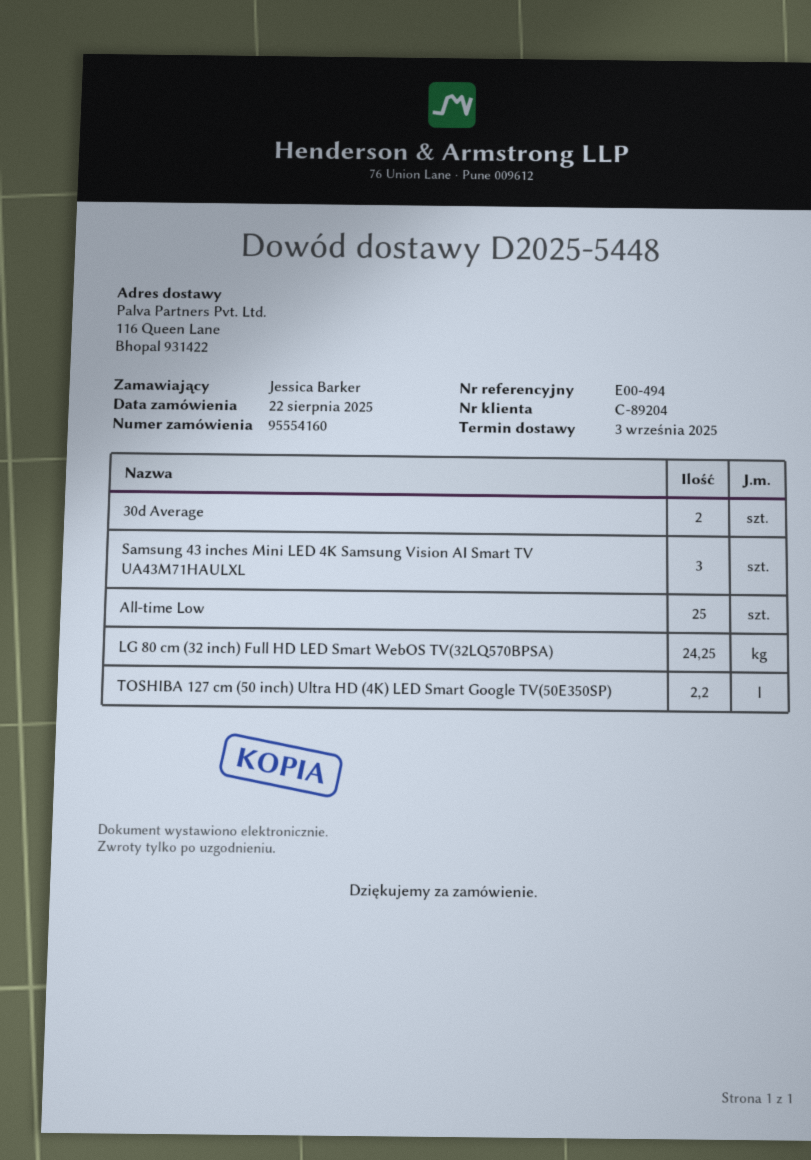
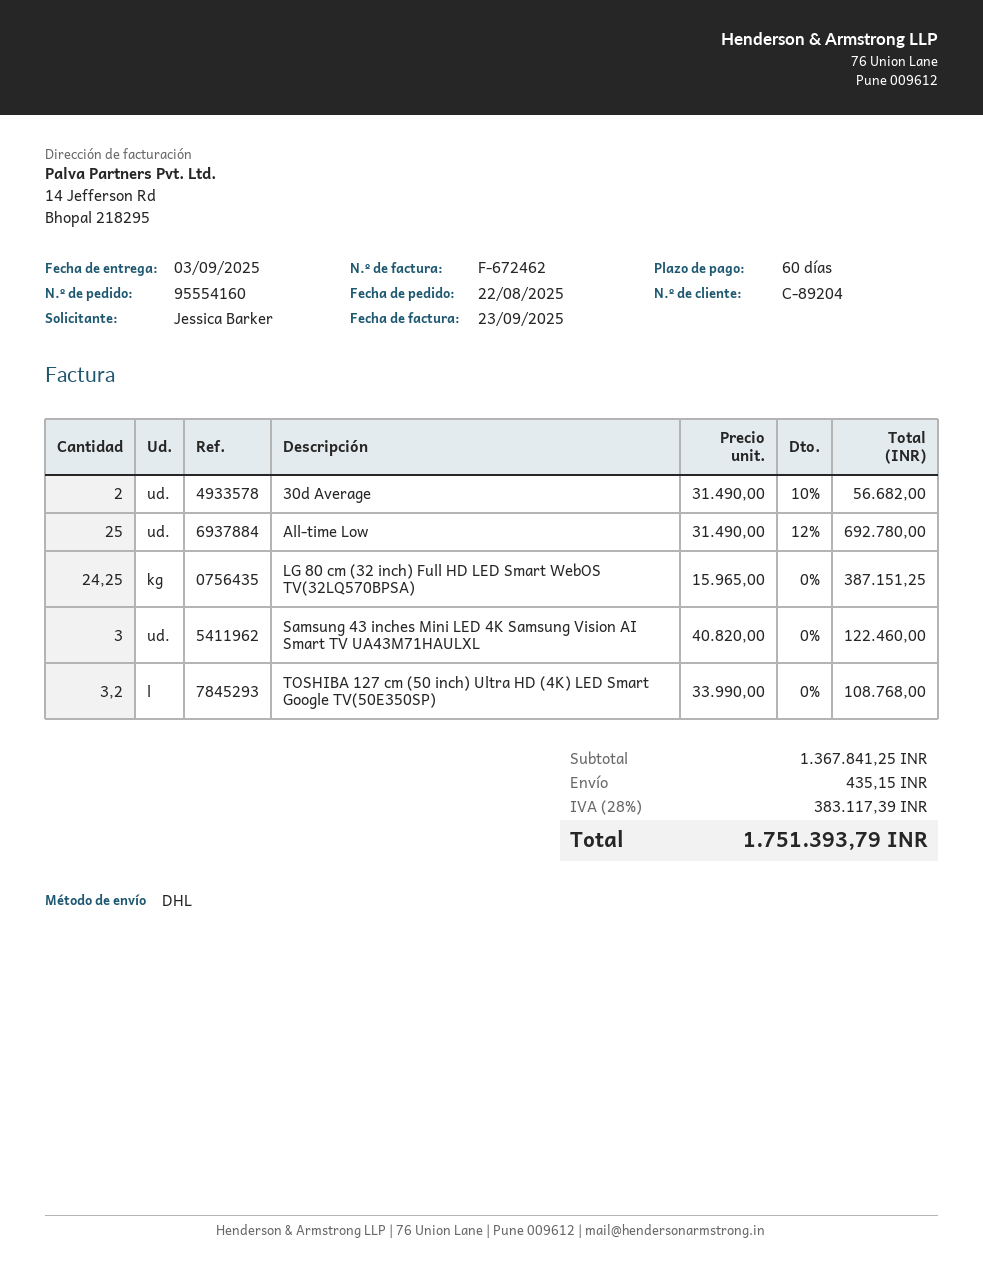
TOSHIBA 127 cm (50 inch) Ultra HD (4K) LED Smart Google TV(50E350SP): 2.2 -> 3.2

